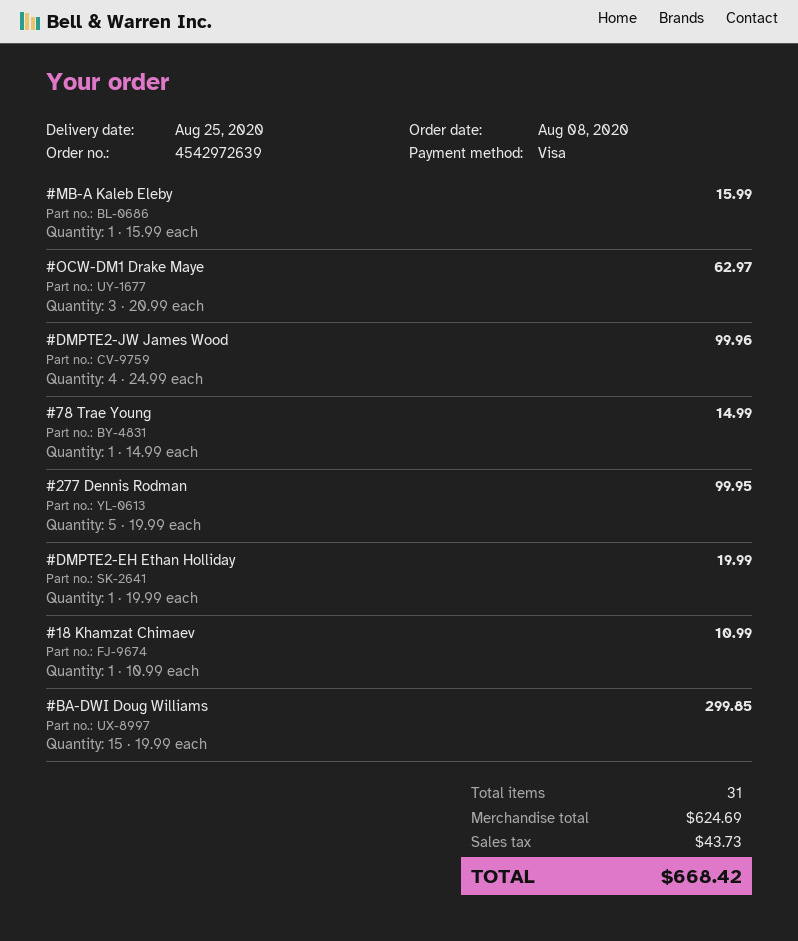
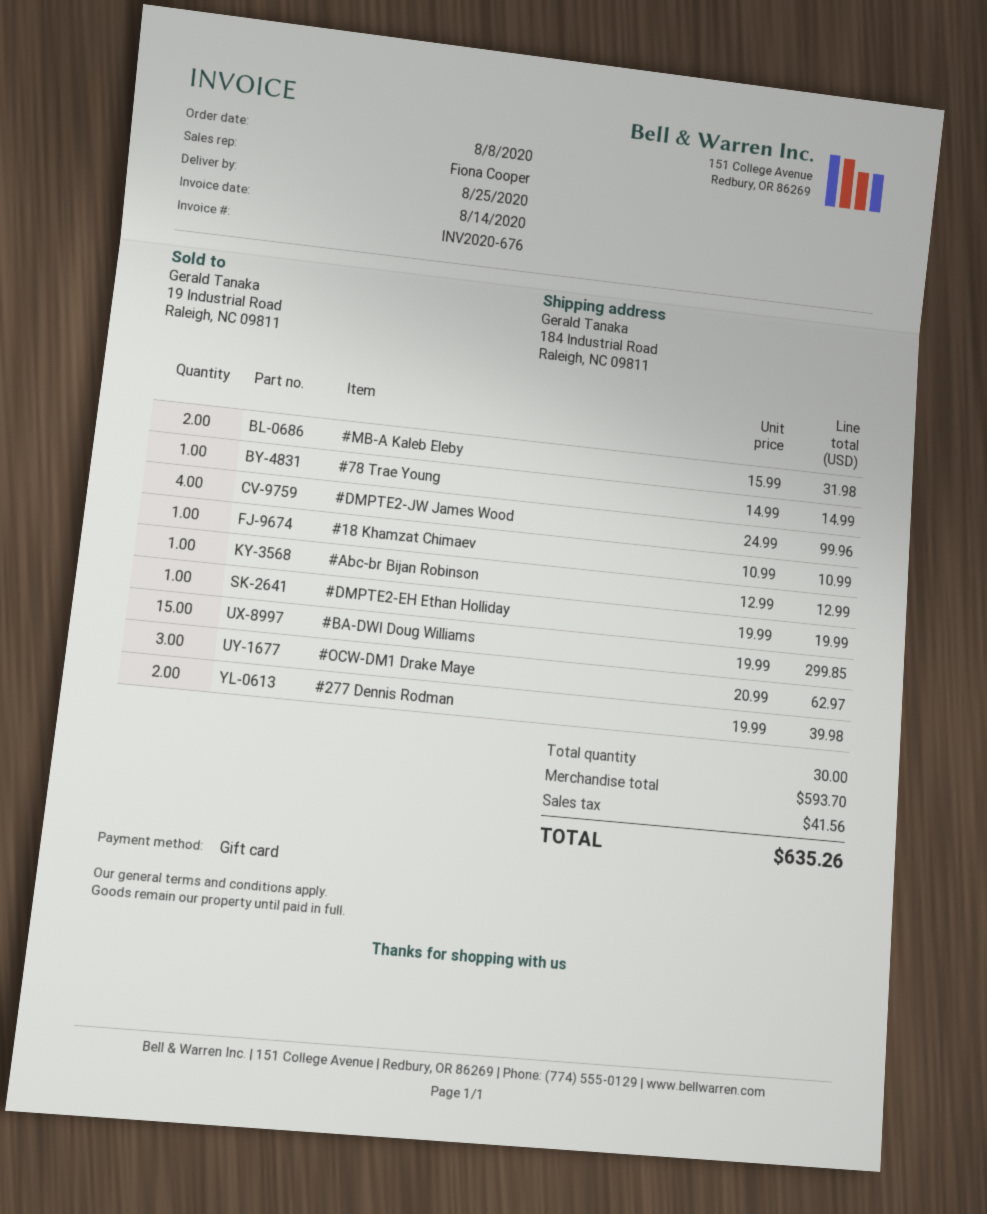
payment method: Visa -> gift card
#MB-A Kaleb Eleby: 1 x 15.99 = 15.99 -> 2 x 15.99 = 31.98
#277 Dennis Rodman: 5 x 19.99 = 99.95 -> 2 x 19.99 = 39.98
#Abc-br Bijan Robinson: none -> 1 x 12.99 = 12.99
total quantity: 31 -> 30
subtotal: 624.69 -> 593.70
tax: 43.73 -> 41.56
total: 668.42 -> 635.26

